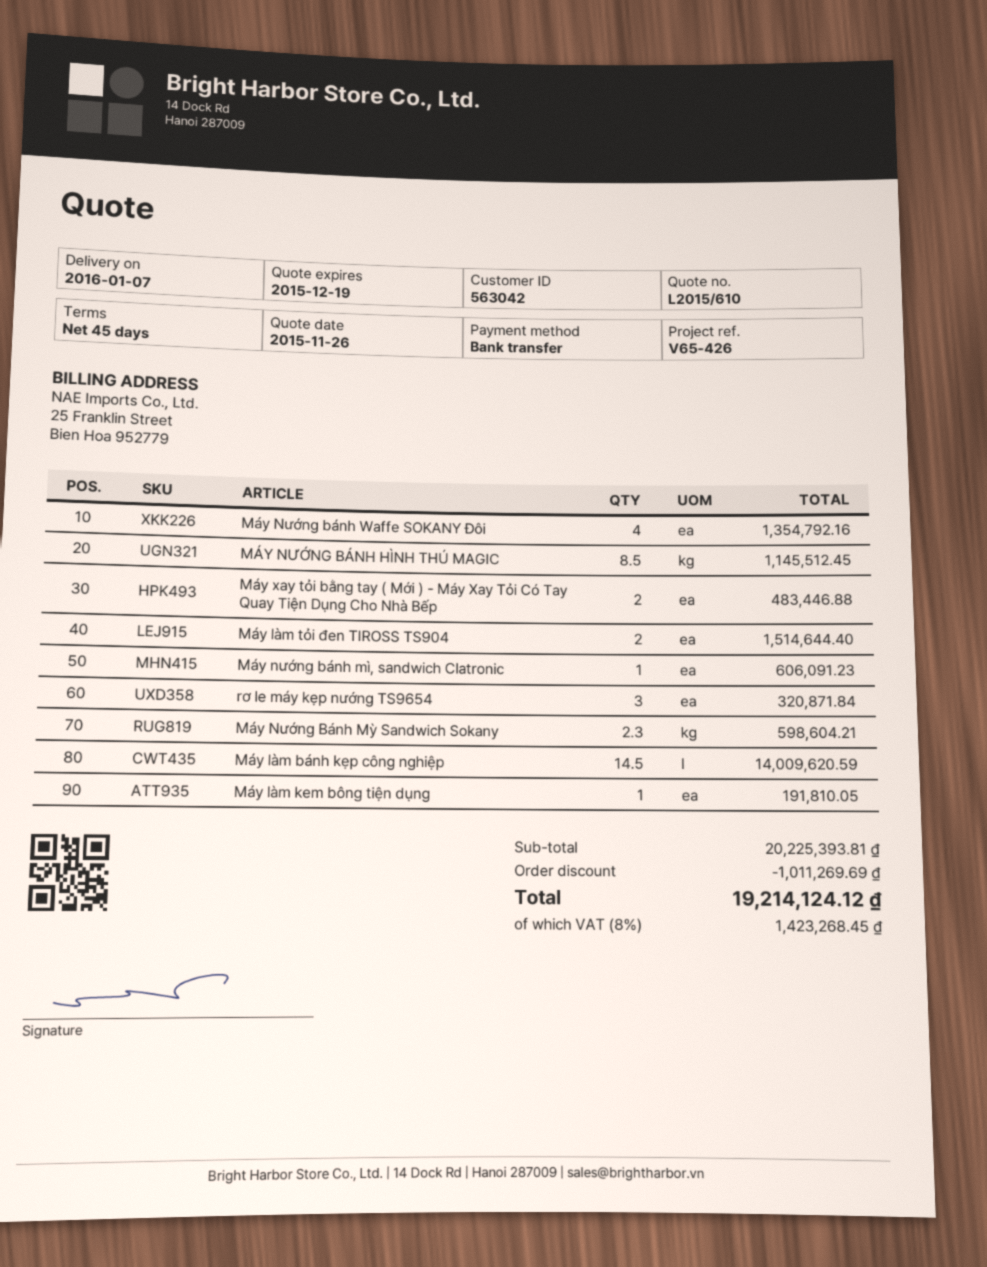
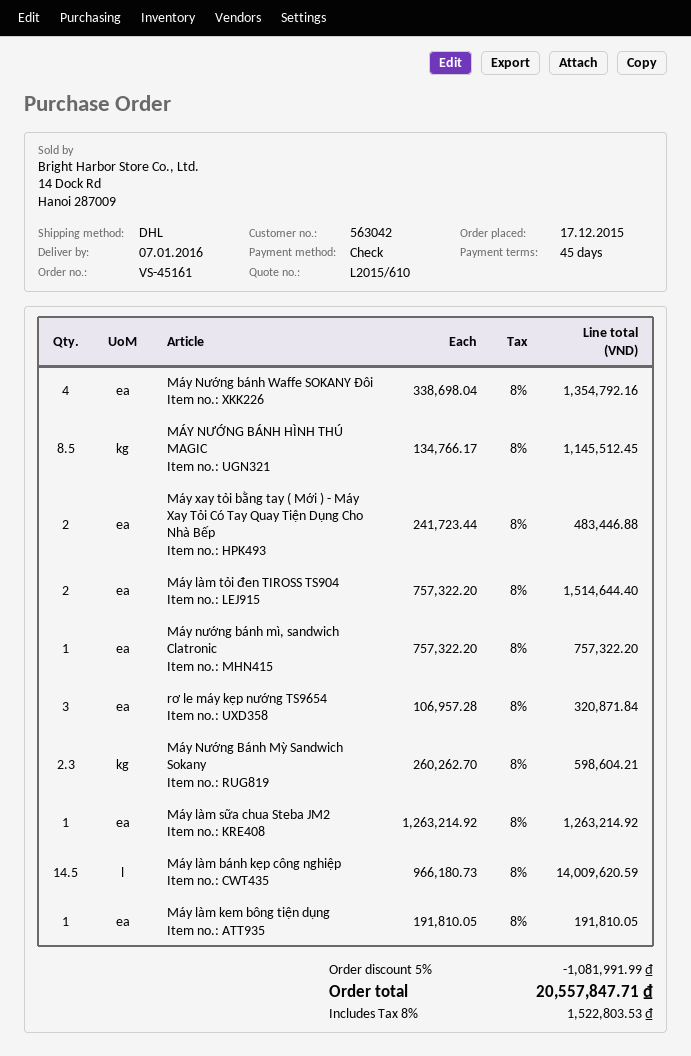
payment method: bank transfer -> cheque
Máy nướng bánh mì, sandwich Clatronic: 1 for 606091.23 -> 1 for 757322.20
Máy làm sữa chua Steba JM2: none -> 1 for 1263214.92
discount: 1011269.69 -> 1081991.99
tax: 8% = 1423268.45 -> 8% = 1522803.53
total: 19214124.12 -> 20557847.71

